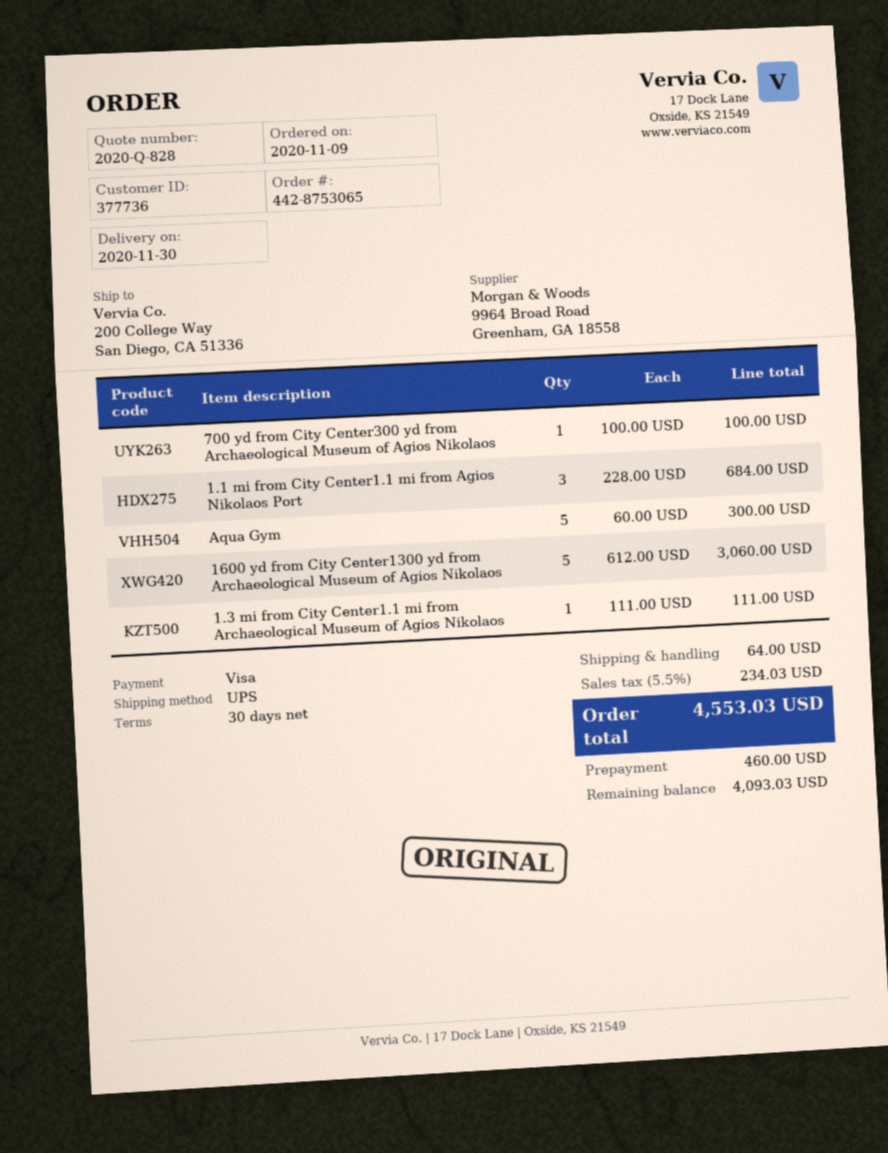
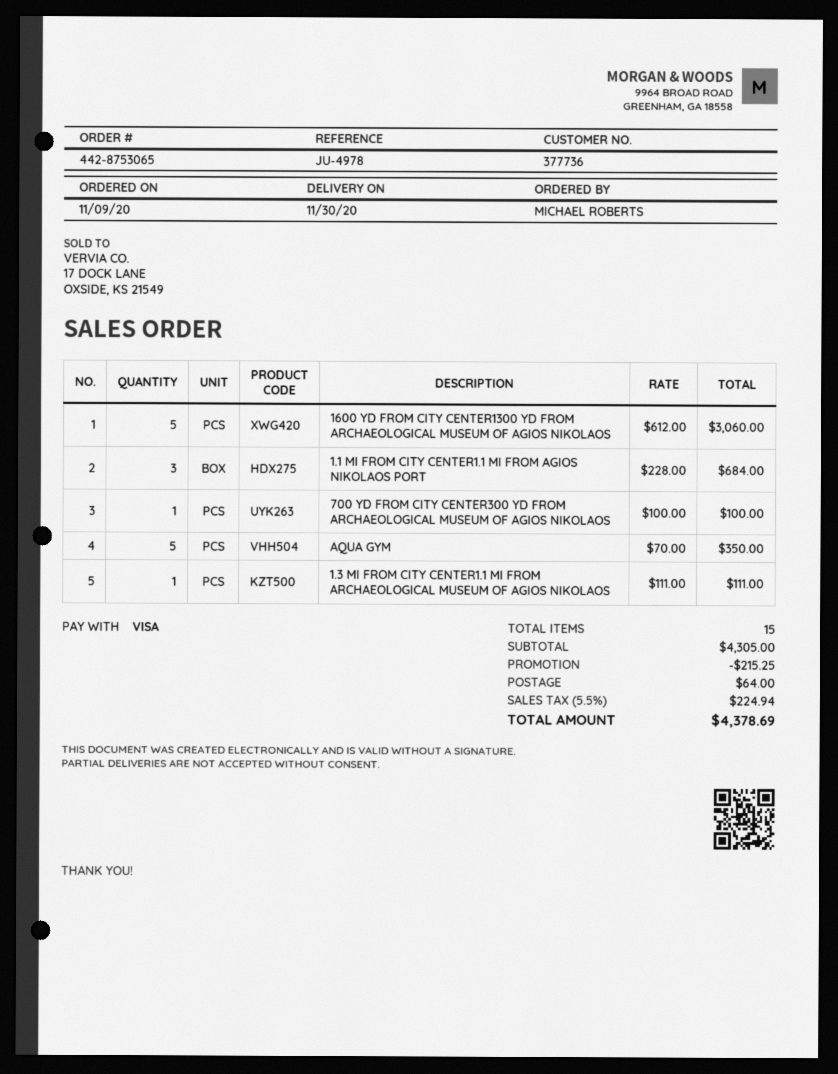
Aqua Gym: 5 x 60.00 = 300.00 -> 5 x 70.00 = 350.00
discount: none -> 215.25
tax: 5.5% = 234.03 -> 5.5% = 224.94
total: 4553.03 -> 4378.69

